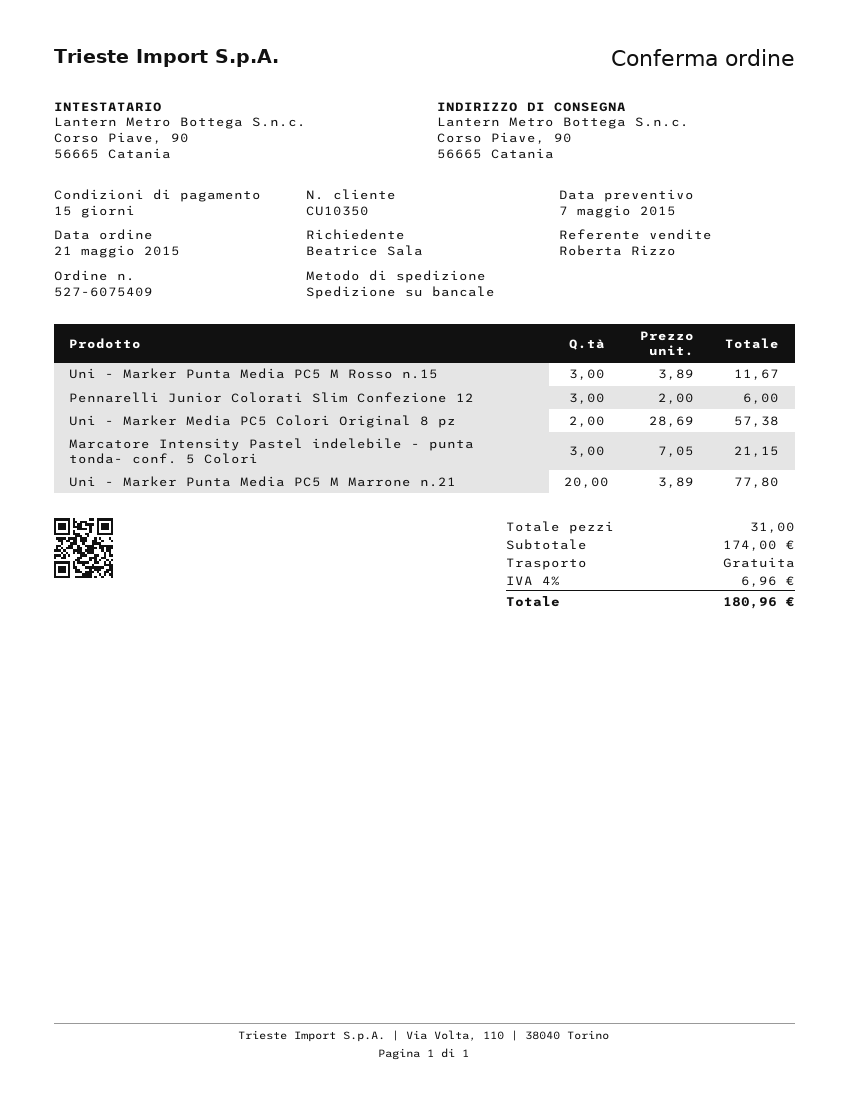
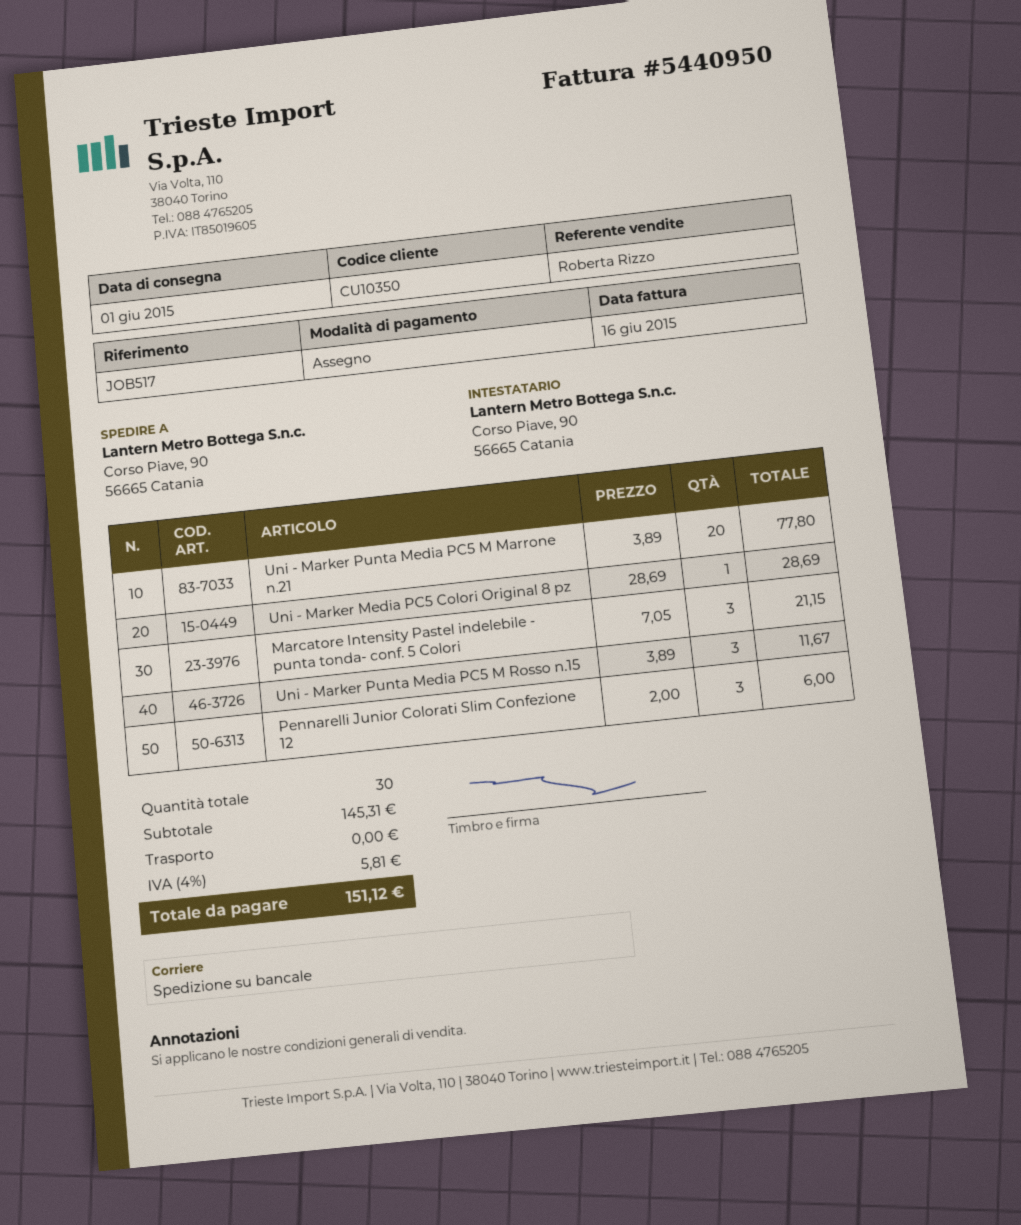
Uni - Marker Media PC5 Colori Original 8 pz: 2 x 28.69 = 57.38 -> 1 x 28.69 = 28.69
total quantity: 31 -> 30
subtotal: 174.00 -> 145.31
tax: 4% = 6.96 -> 4% = 5.81
total: 180.96 -> 151.12

